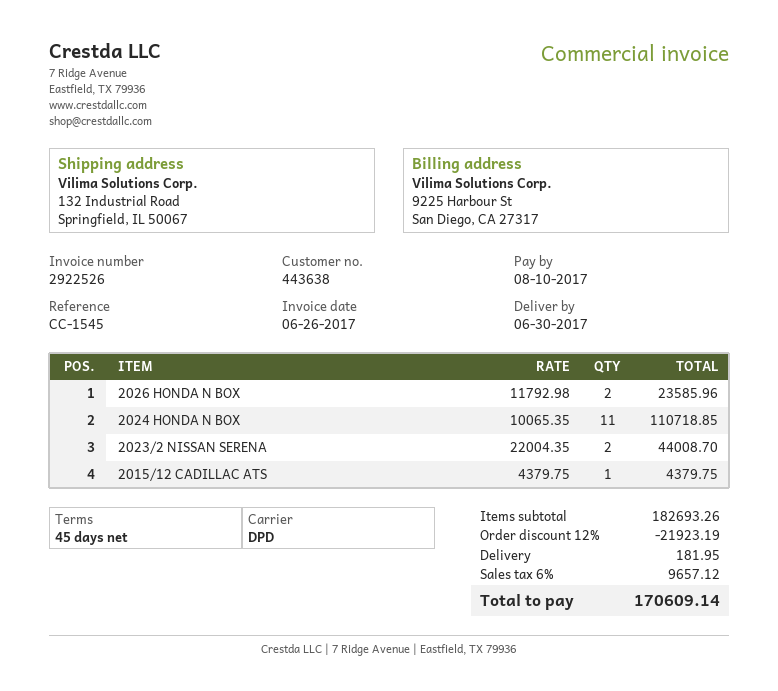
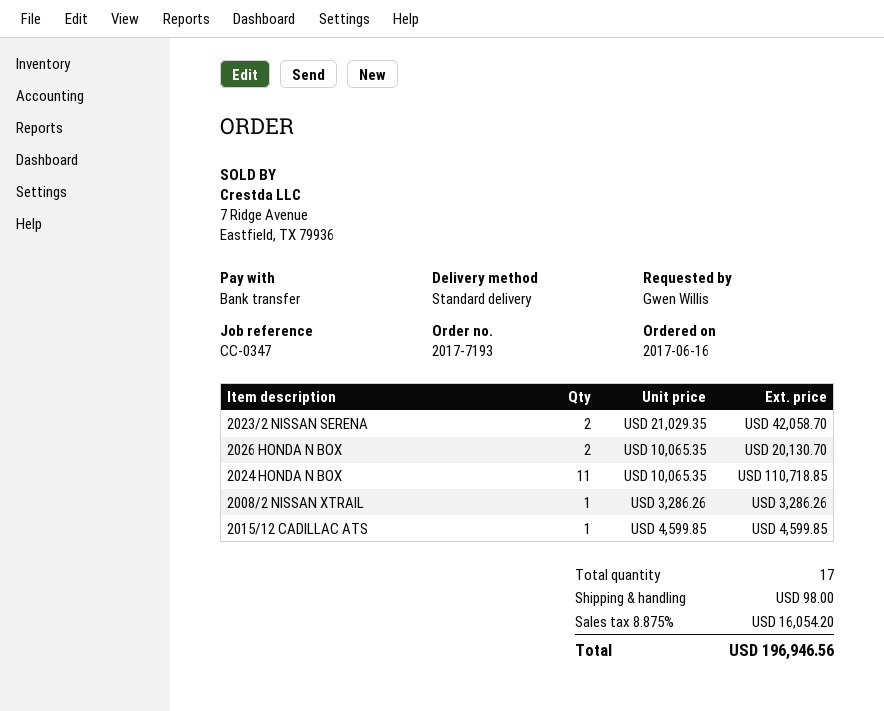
reference: CC-1545 -> CC-0347
shipping method: DPD -> standard
2026 HONDA N BOX: 2 x 11792.98 = 23585.96 -> 2 x 10065.35 = 20130.70
2023/2 NISSAN SERENA: 2 x 22004.35 = 44008.70 -> 2 x 21029.35 = 42058.70
2015/12 CADILLAC ATS: 1 x 4379.75 = 4379.75 -> 1 x 4599.85 = 4599.85
2008/2 NISSAN XTRAIL: none -> 1 x 3286.26 = 3286.26
discount: 12% = 21923.19 -> none
shipping: 181.95 -> 98.00
tax: 6% = 9657.12 -> 8.875% = 16054.20
total: 170609.14 -> 196946.56

